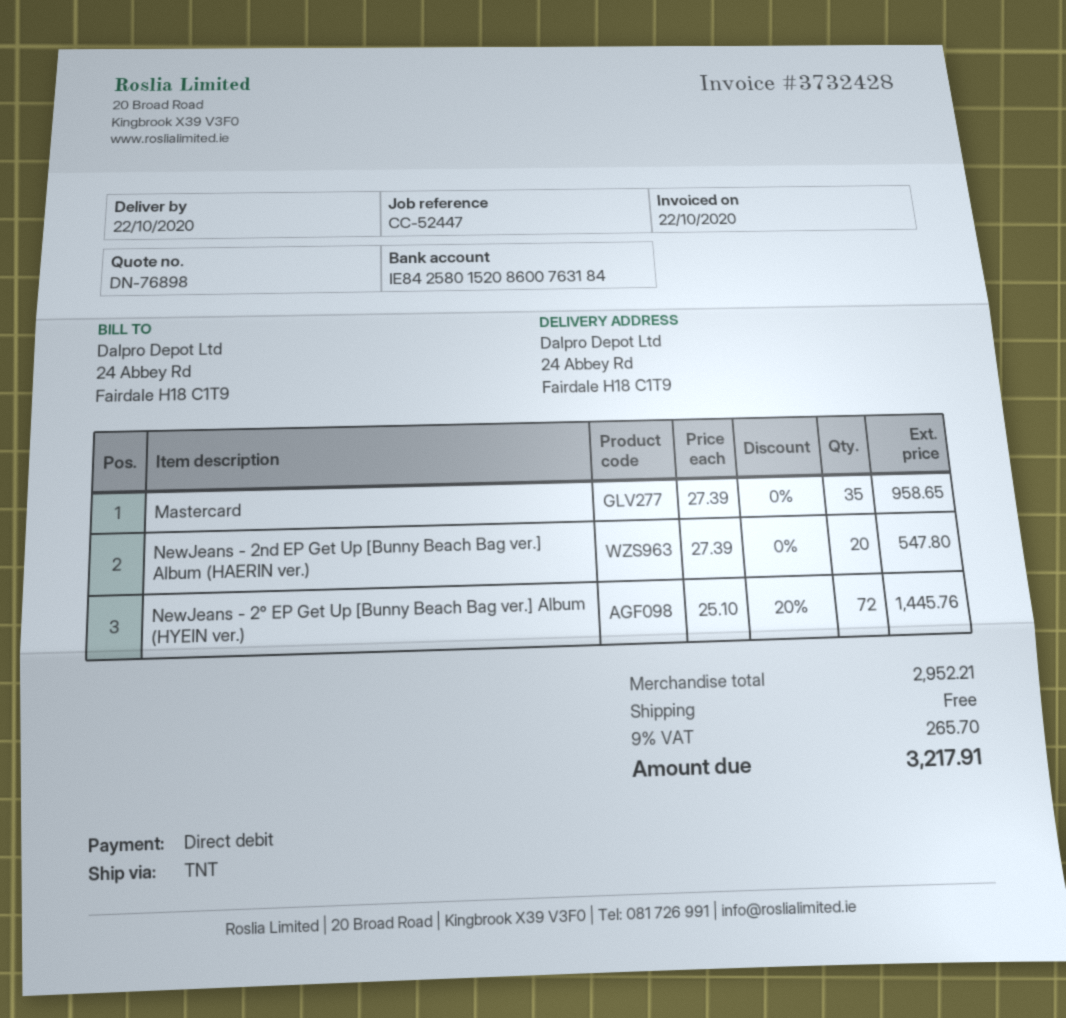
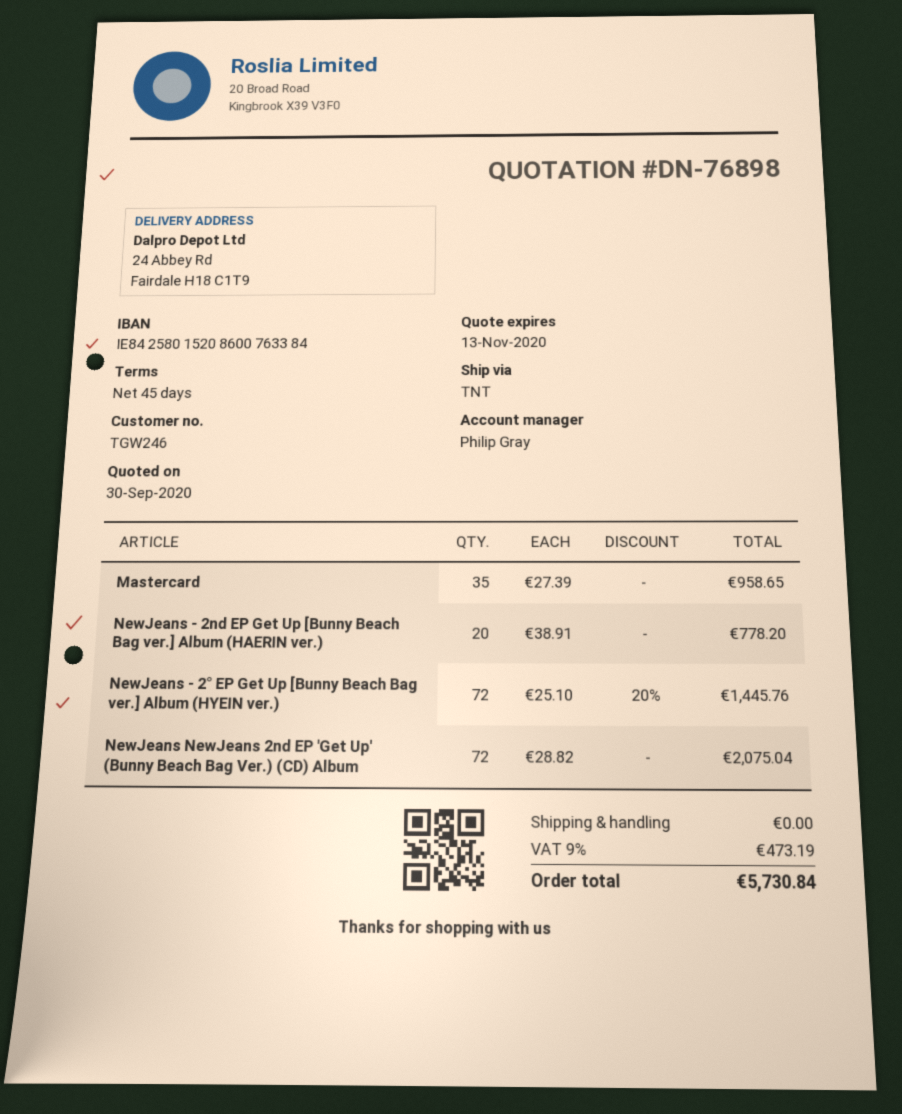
bank account: IE84258015208600763184 -> IE84258015208600763384
NewJeans - 2nd EP Get Up [Bunny Beach Bag ver.] Album (HAERIN ver.): 20 x 27.39 = 547.80 -> 20 x 38.91 = 778.20
NewJeans NewJeans 2nd EP 'Get Up' (Bunny Beach Bag Ver.) (CD) Album: none -> 72 x 28.82 = 2075.04
tax: 9% = 265.70 -> 9% = 473.19
total: 3217.91 -> 5730.84

